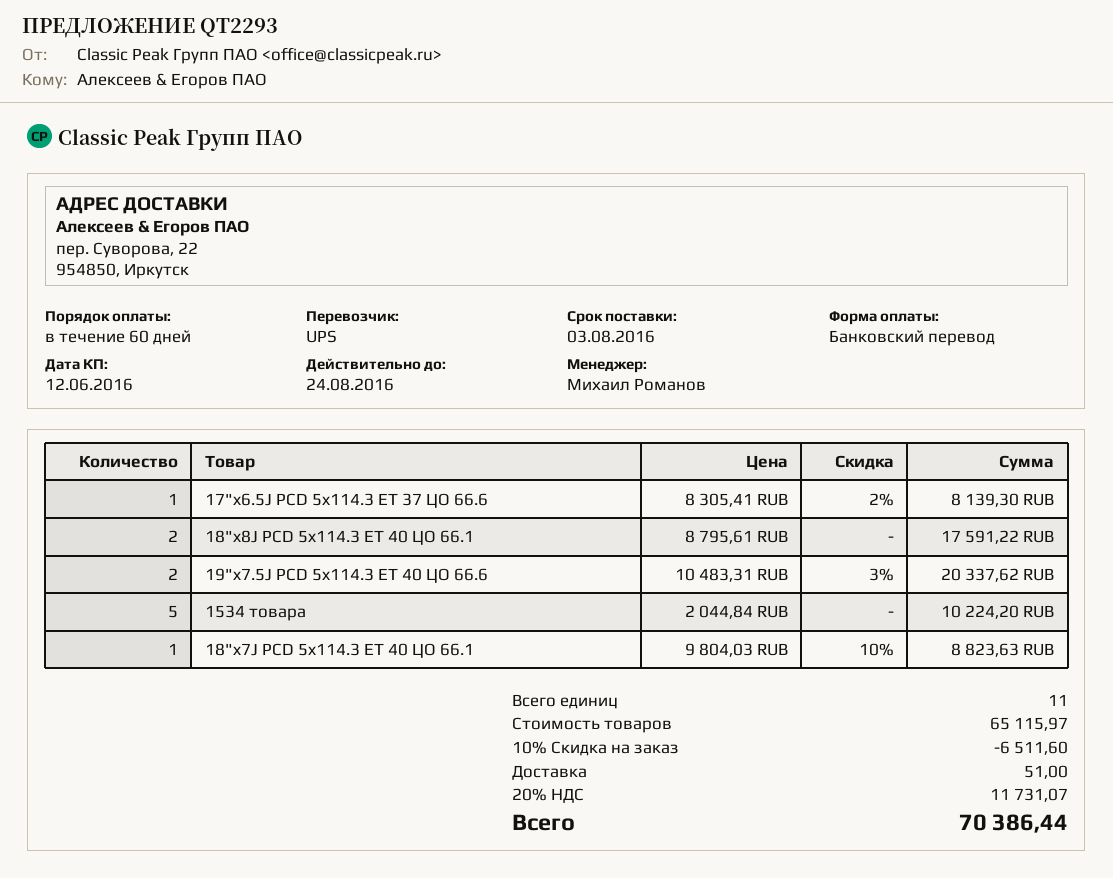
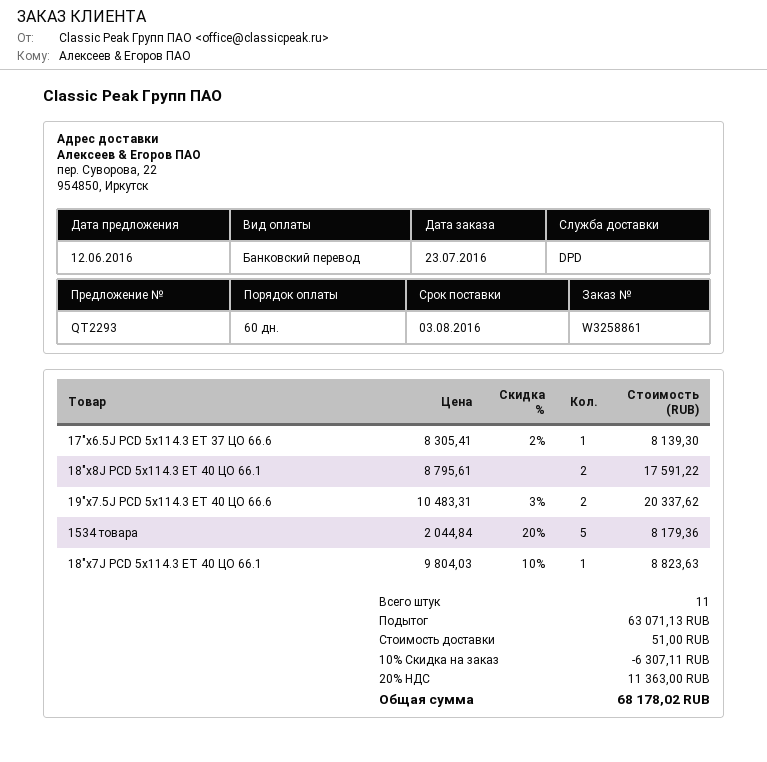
shipping method: UPS -> DPD
1534 товара: 5 x 2044.84 = 10224.20 -> 5 x 2044.84 - 20% = 8179.36
subtotal: 65115.97 -> 63071.13
discount: 10% = 6511.60 -> 10% = 6307.11
tax: 20% = 11731.07 -> 20% = 11363.00
total: 70386.44 -> 68178.02

